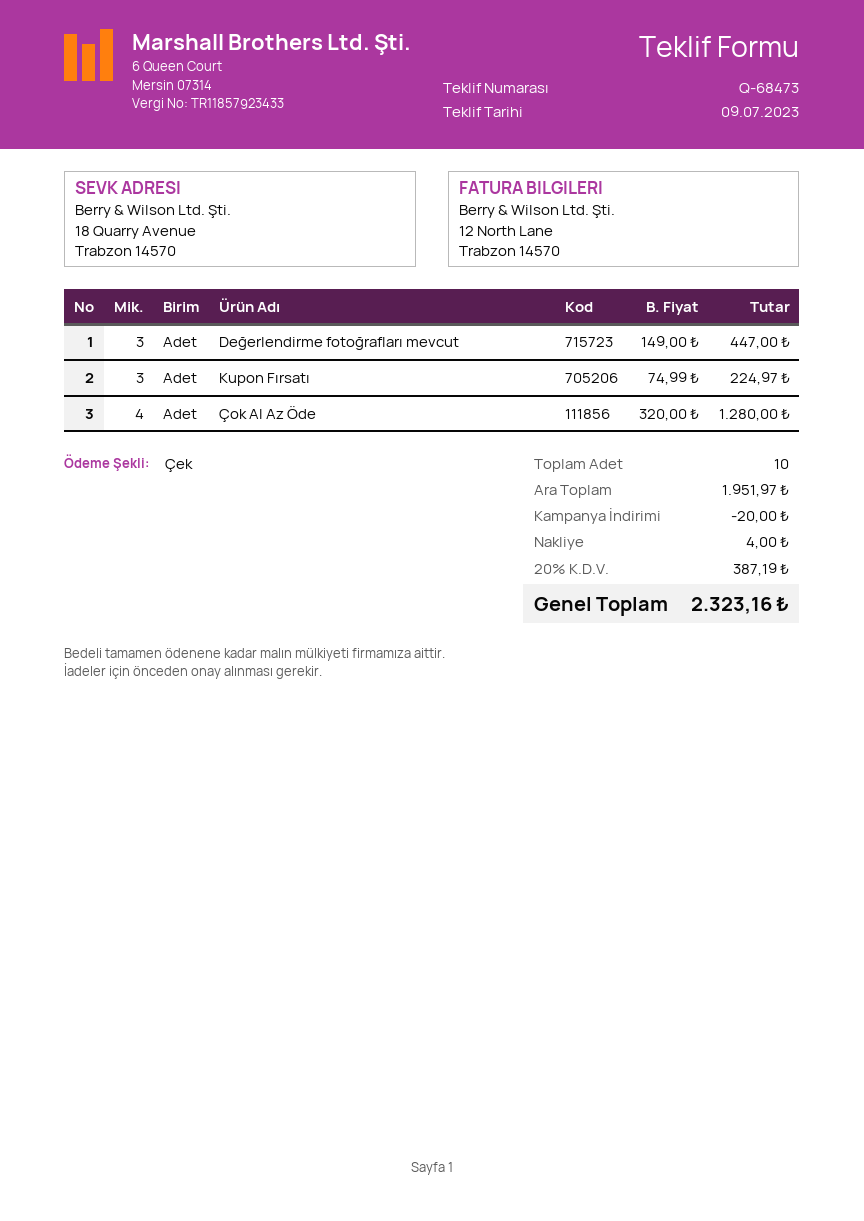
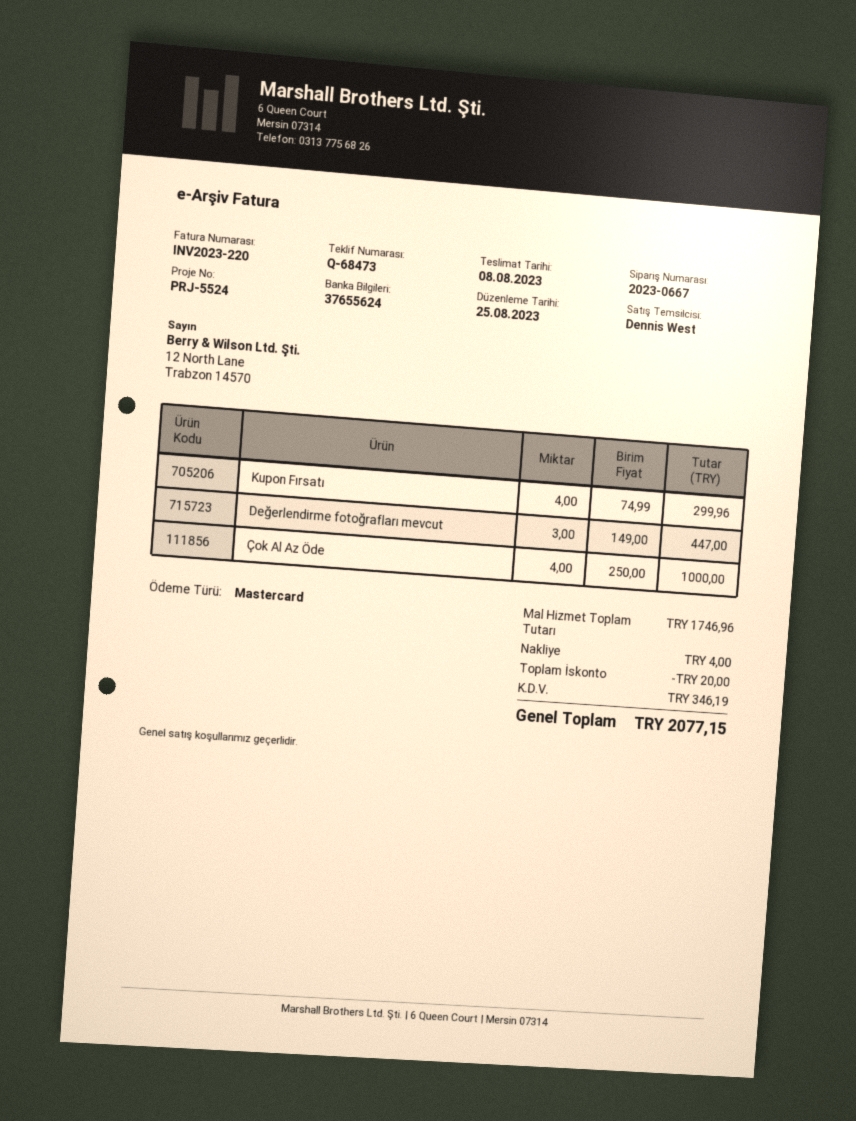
payment method: cheque -> Mastercard
Kupon Fırsatı: 3 x 74.99 = 224.97 -> 4 x 74.99 = 299.96
Çok Al Az Öde: 4 x 320.00 = 1280.00 -> 4 x 250.00 = 1000.00
subtotal: 1951.97 -> 1746.96
tax: 387.19 -> 346.19
total: 2323.16 -> 2077.15

